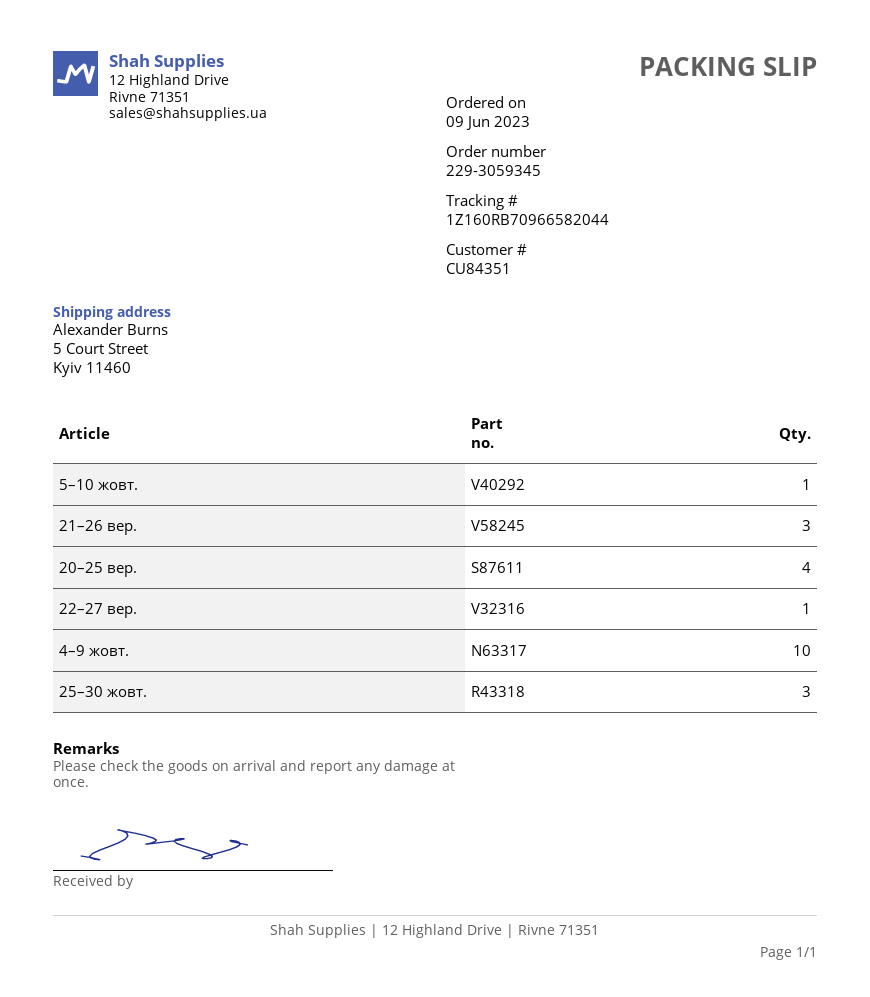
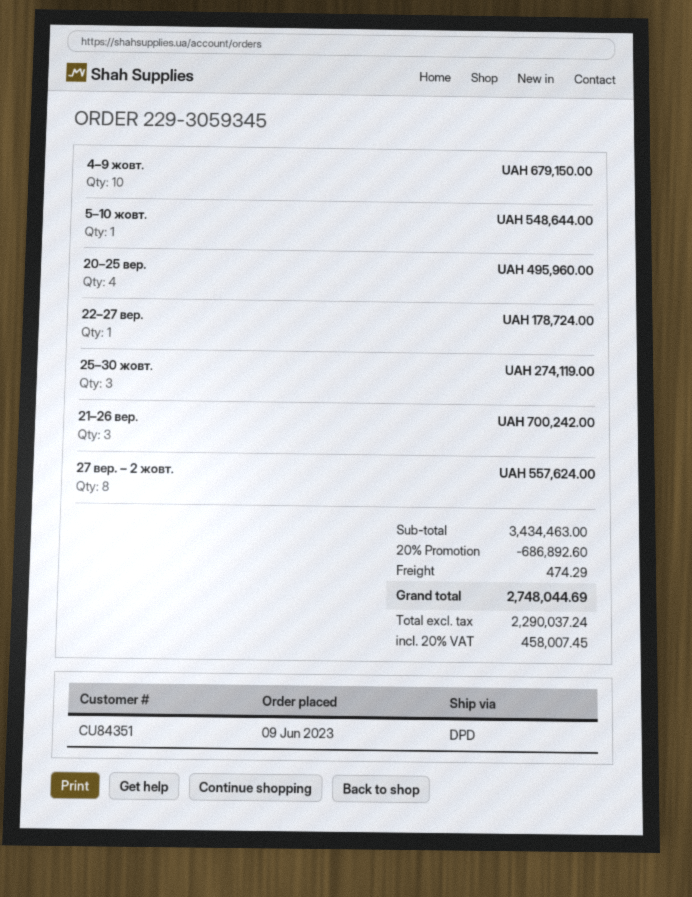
27 вер. – 2 жовт.: none -> 8

